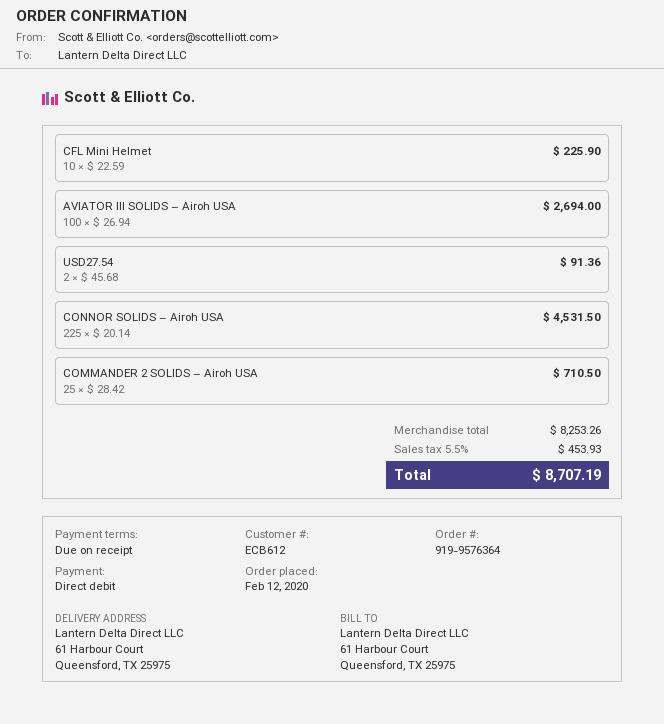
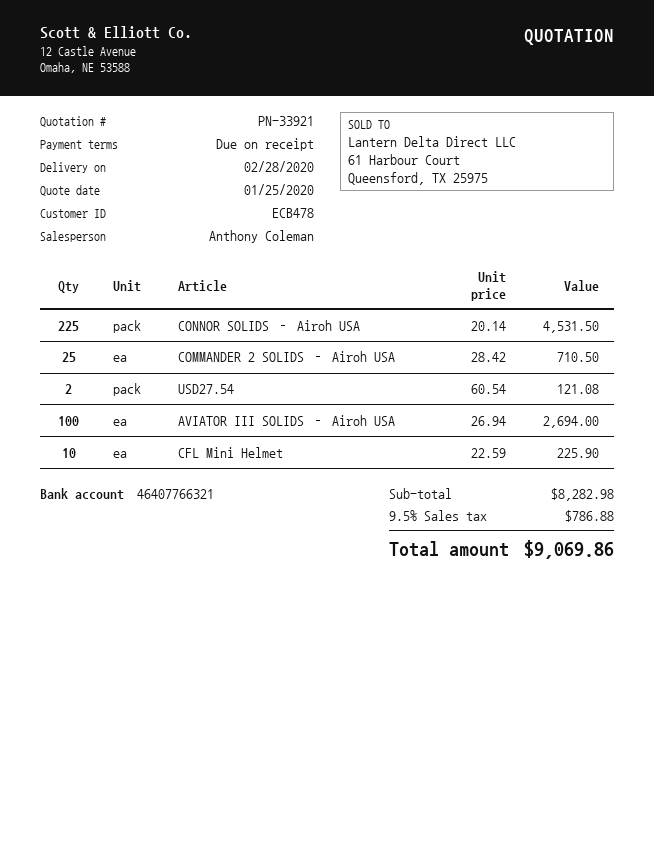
customer number: ECB612 -> ECB478
USD27.54: 2 x 45.68 = 91.36 -> 2 x 60.54 = 121.08
subtotal: 8253.26 -> 8282.98
tax: 5.5% = 453.93 -> 9.5% = 786.88
total: 8707.19 -> 9069.86

